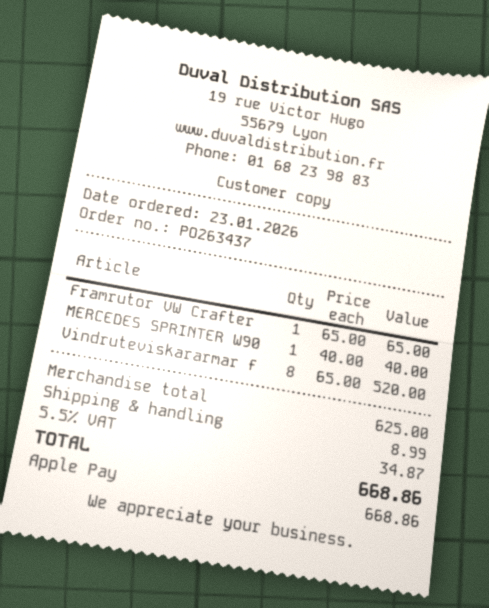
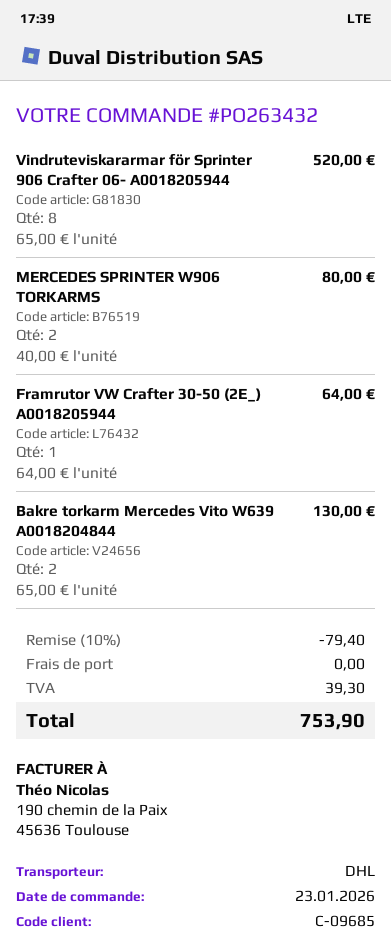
order number: PO263437 -> PO263432
Framrutor VW Crafter: 1 x 65.00 = 65.00 -> 1 x 64.00 = 64.00
MERCEDES SPRINTER W90: 1 x 40.00 = 40.00 -> 2 x 40.00 = 80.00
Bakre torkarm Mercedes Vito W639 A0018204844: none -> 2 x 65.00 = 130.00
discount: none -> 10% = 79.40
shipping: 8.99 -> 0.00
tax: 34.87 -> 39.30
total: 668.86 -> 753.90

